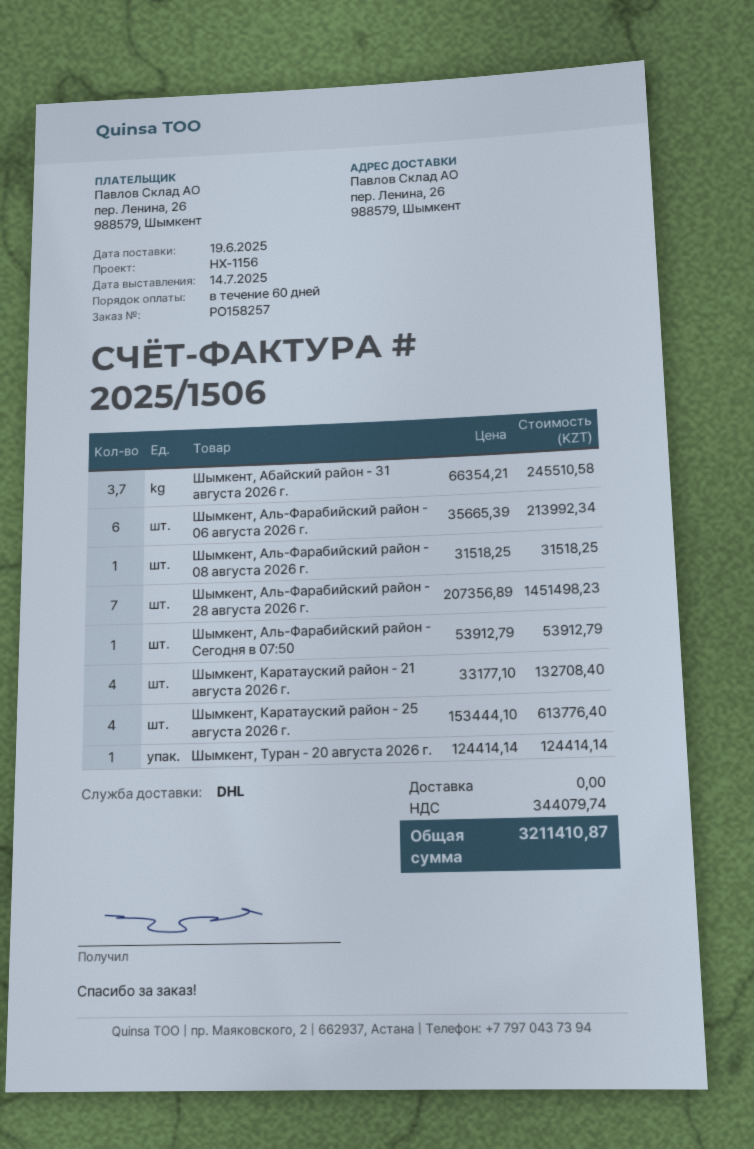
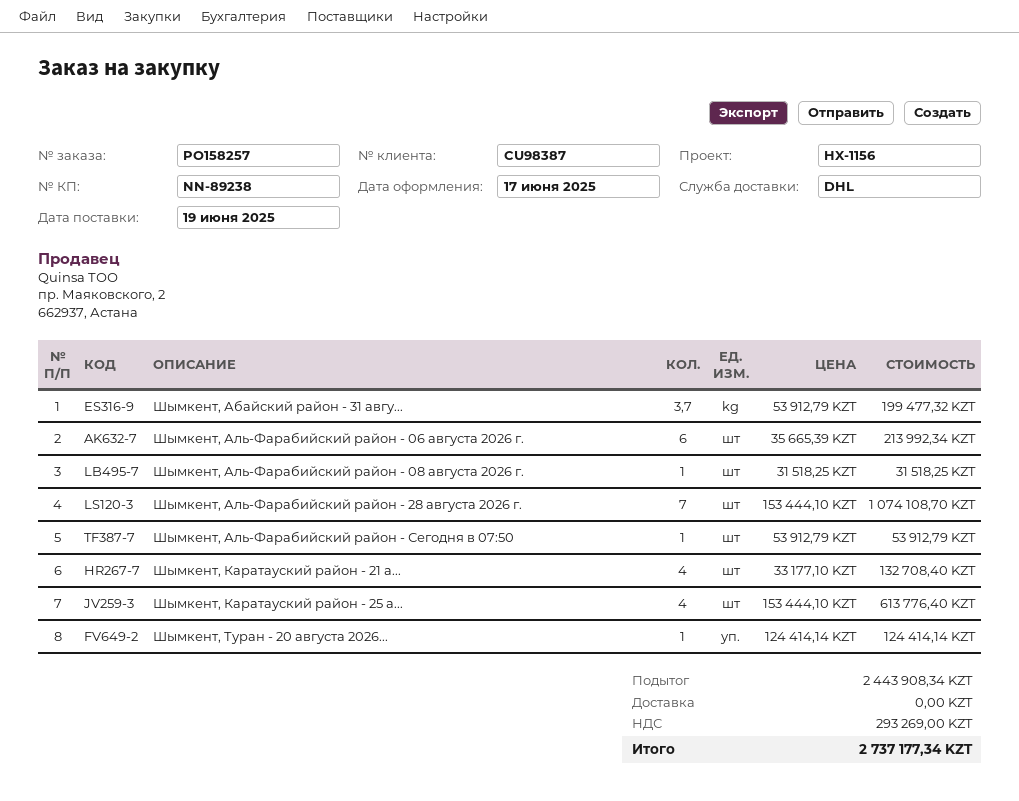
Шымкент, Абайский район - 31 августа 2026 г.: 3.7 x 66354.21 = 245510.58 -> 3.7 x 53912.79 = 199477.32
Шымкент, Аль-Фарабийский район - 28 августа 2026 г.: 7 x 207356.89 = 1451498.23 -> 7 x 153444.10 = 1074108.70
tax: 344079.74 -> 293269.00
total: 3211410.87 -> 2737177.34

